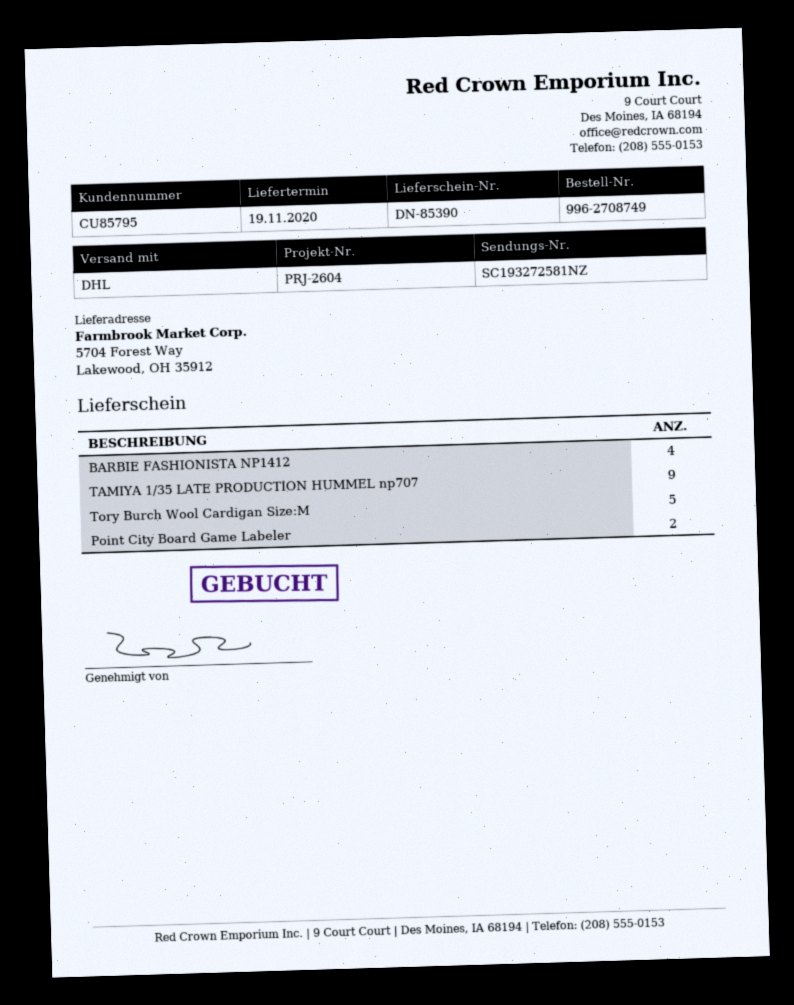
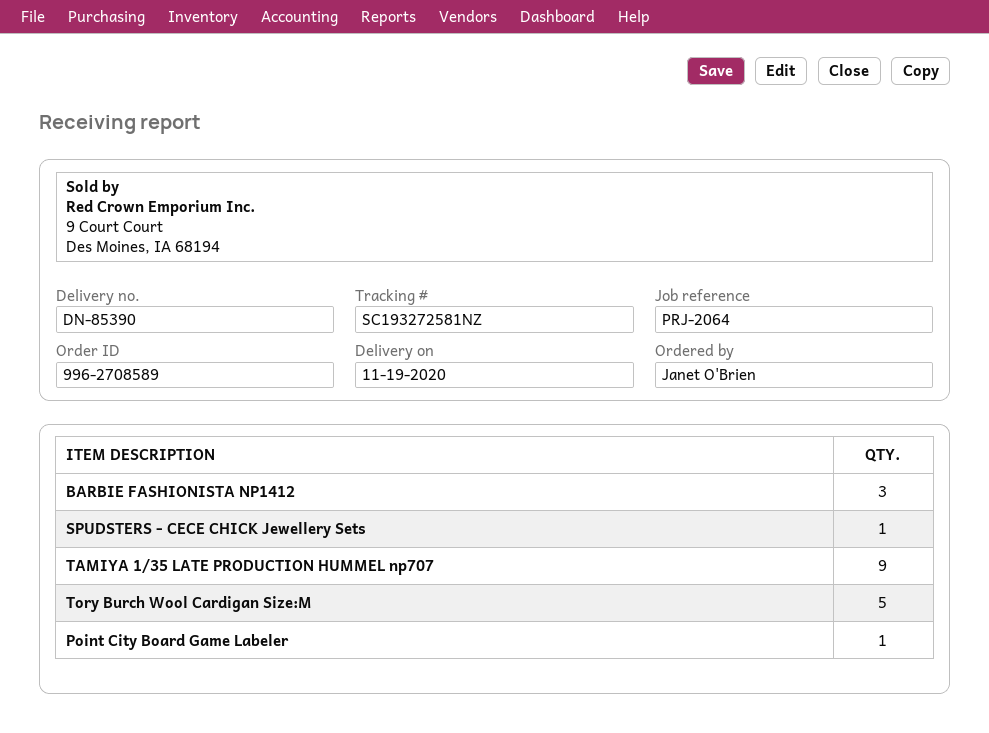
order number: 996-2708749 -> 996-2708589
reference: PRJ-2604 -> PRJ-2064
BARBIE FASHIONISTA NP1412: 4 -> 3
Point City Board Game Labeler: 2 -> 1
SPUDSTERS - CECE CHICK Jewellery Sets: none -> 1

